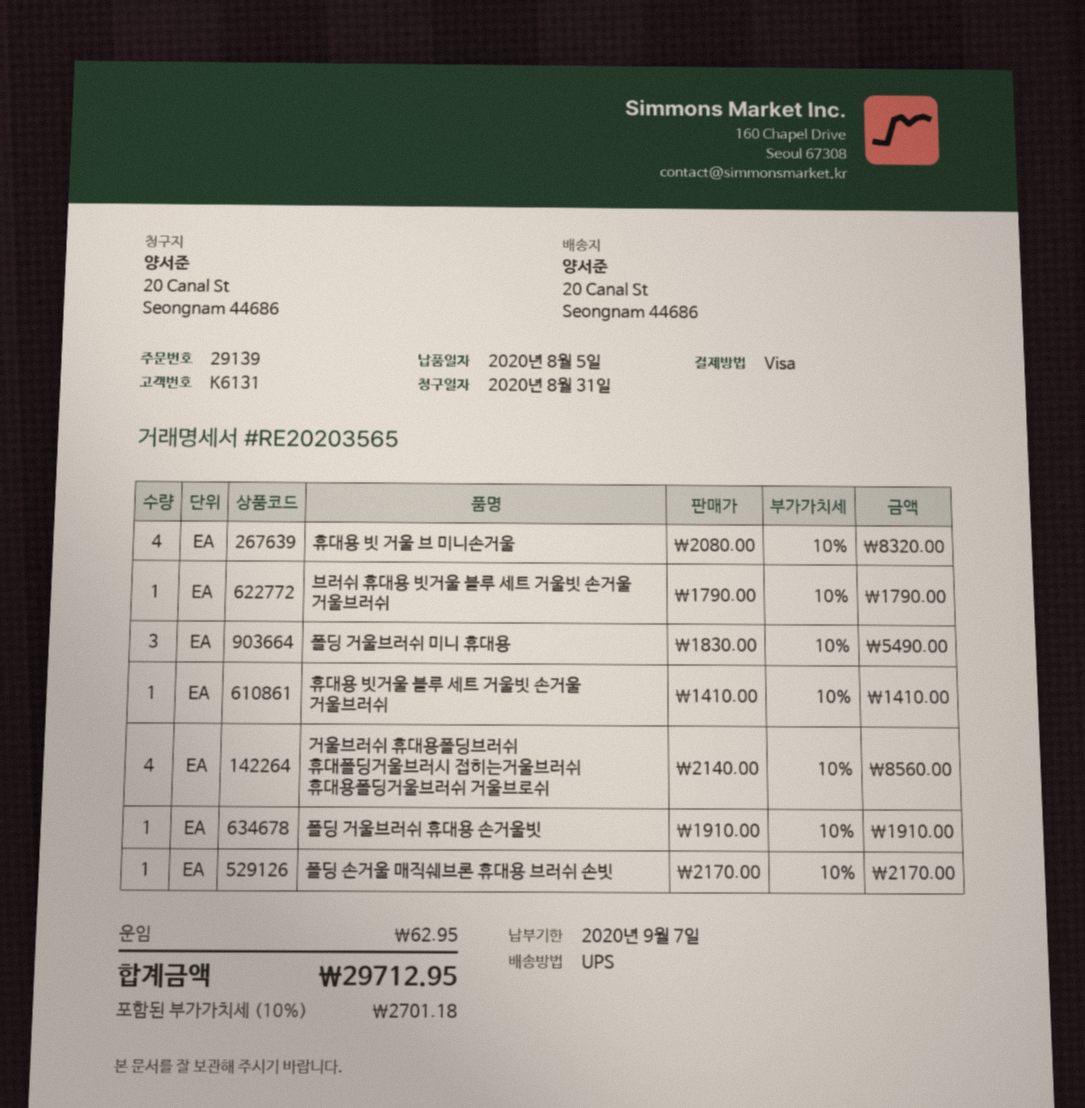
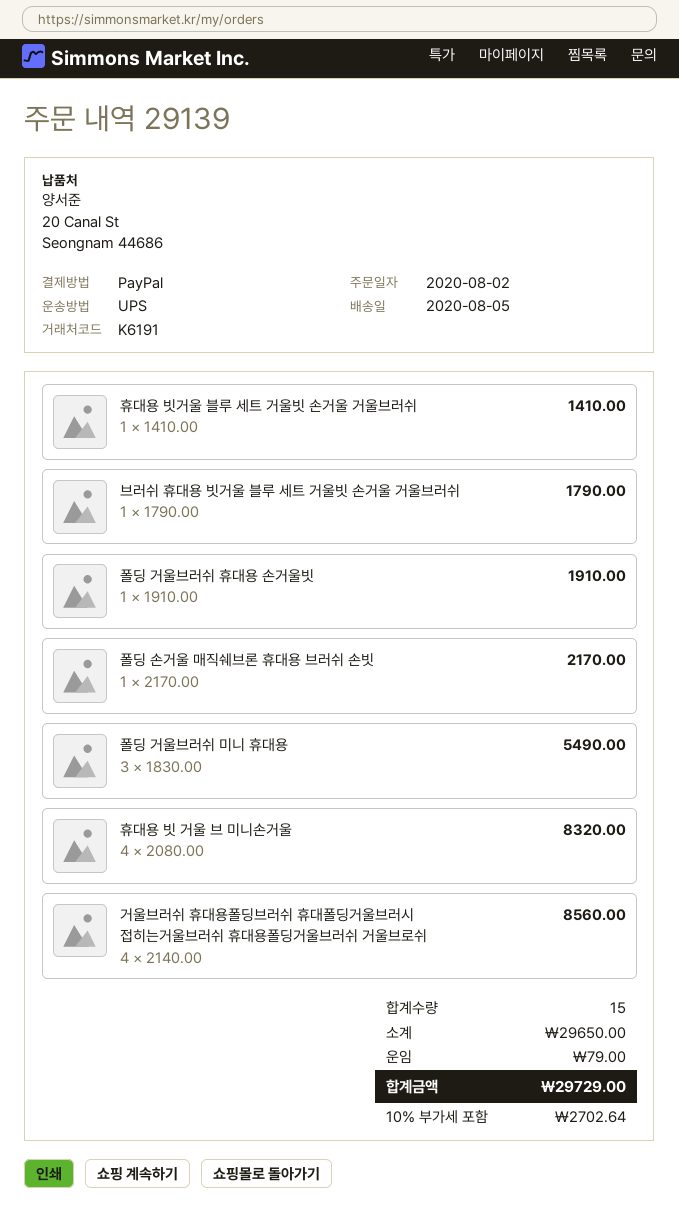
customer number: K6131 -> K6191
payment method: Visa -> PayPal
shipping: 62.95 -> 79.00
tax: 10% = 2701.18 -> 10% = 2702.64
total: 29712.95 -> 29729.00

